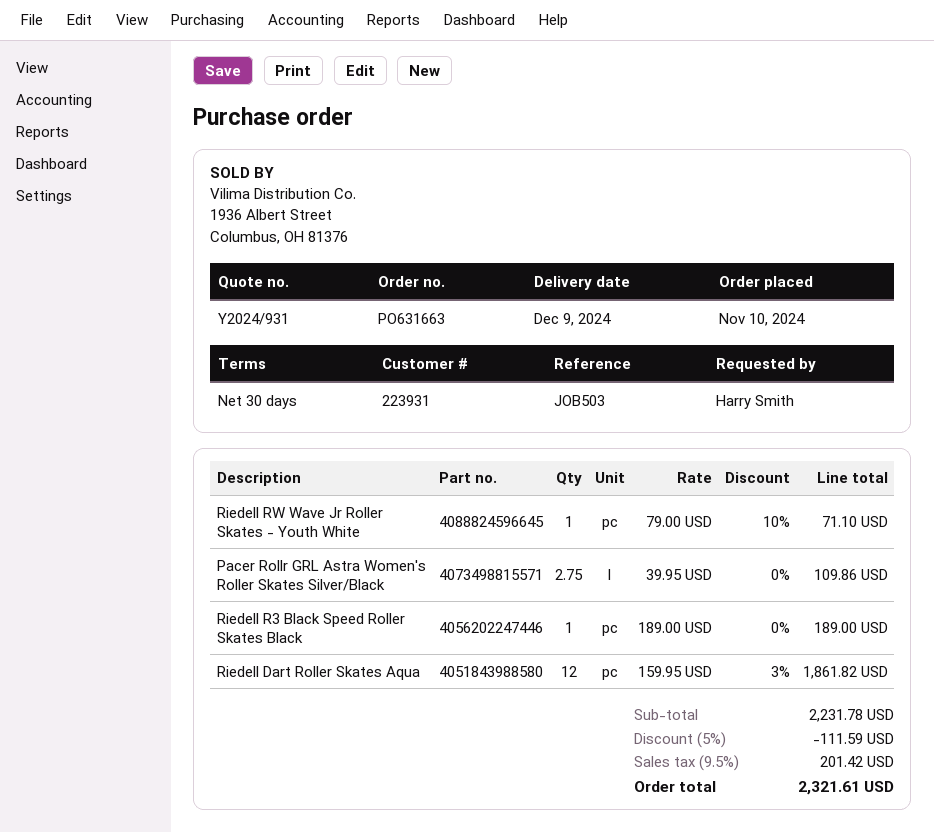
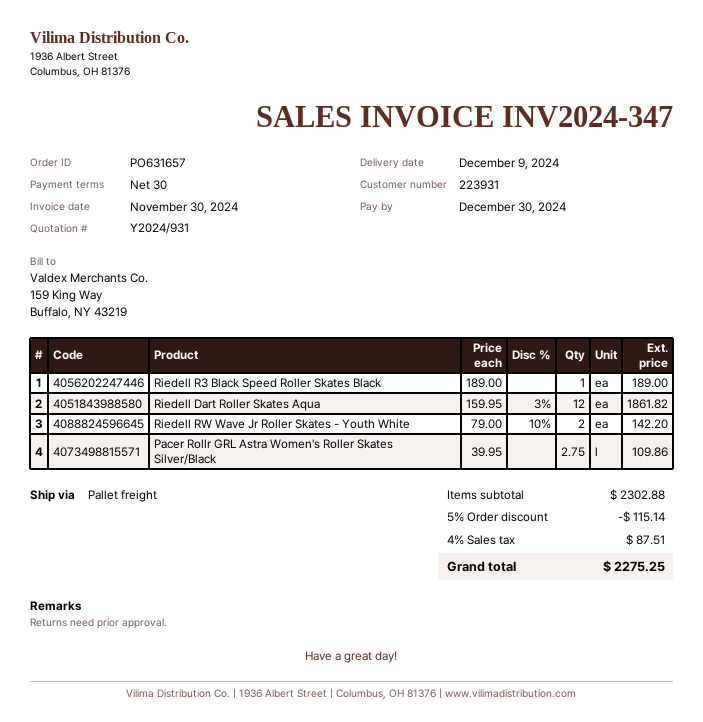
order number: PO631663 -> PO631657
Riedell RW Wave Jr Roller Skates - Youth White: 1 x 79.00 - 10% = 71.10 -> 2 x 79.00 - 10% = 142.20
subtotal: 2231.78 -> 2302.88
discount: 5% = 111.59 -> 5% = 115.14
tax: 9.5% = 201.42 -> 4% = 87.51
total: 2321.61 -> 2275.25

